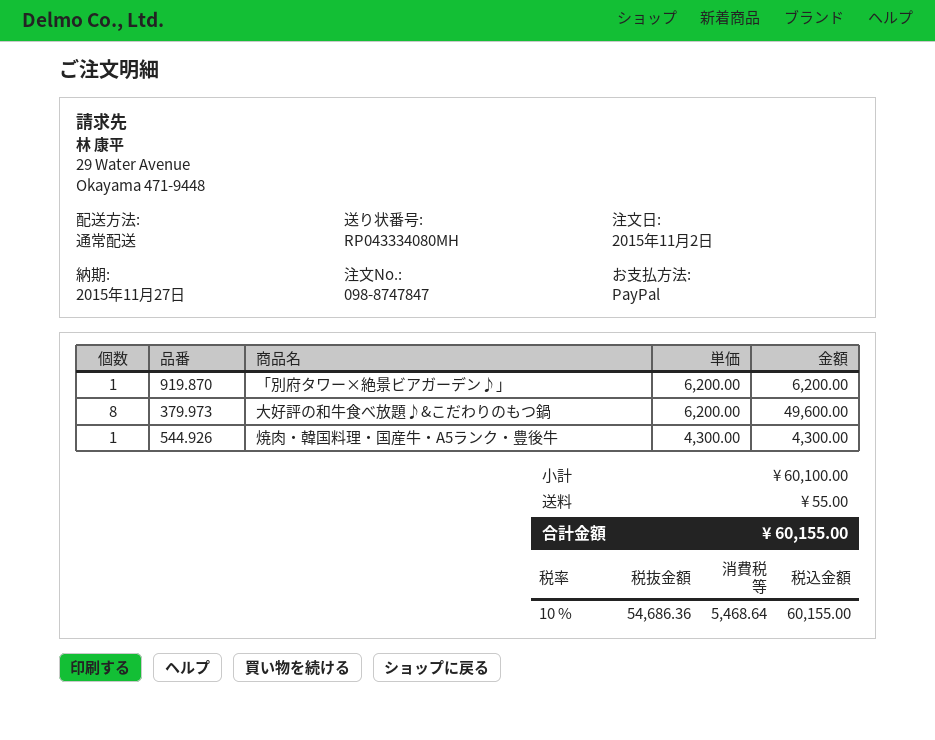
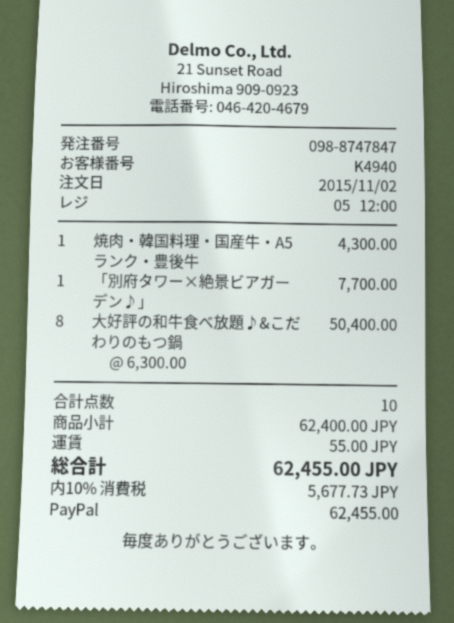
「別府タワー×絶景ビアガーデン♪」: 1 x 6200.00 = 6200.00 -> 1 x 7700.00 = 7700.00
大好評の和牛食べ放題♪&こだわりのもつ鍋: 8 x 6200.00 = 49600.00 -> 8 x 6300.00 = 50400.00
subtotal: 60100.00 -> 62400.00
tax: 10% = 5468.64 -> 10% = 5677.73
total: 60155.00 -> 62455.00

